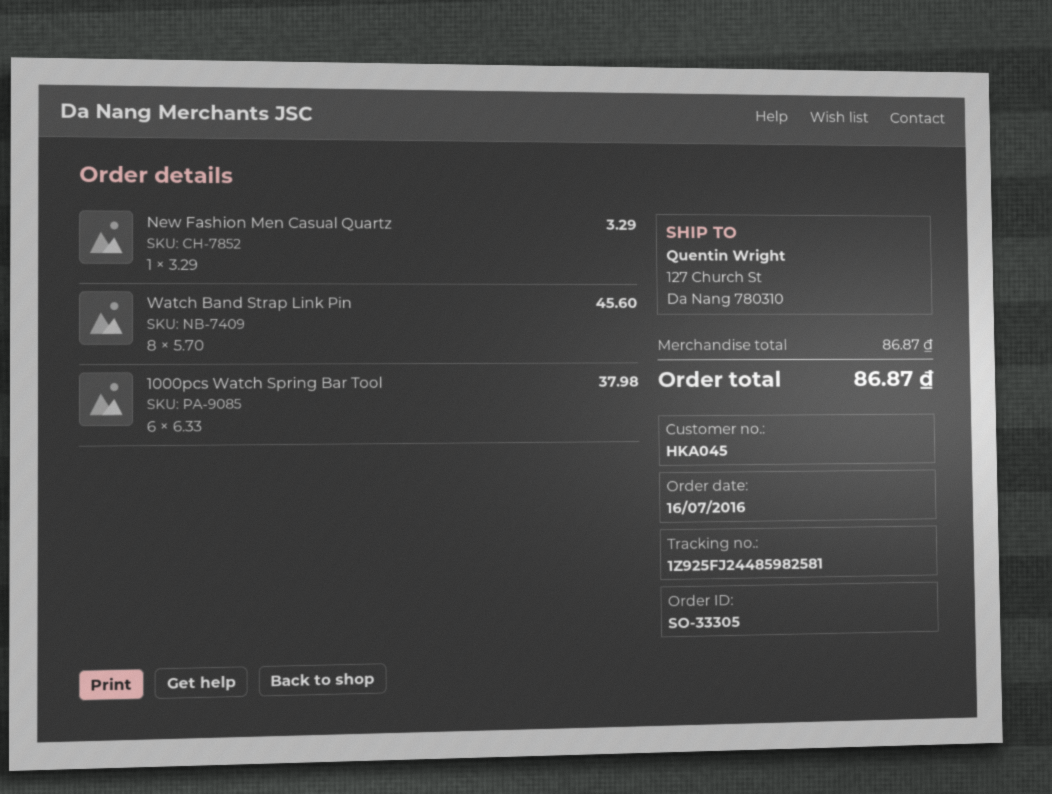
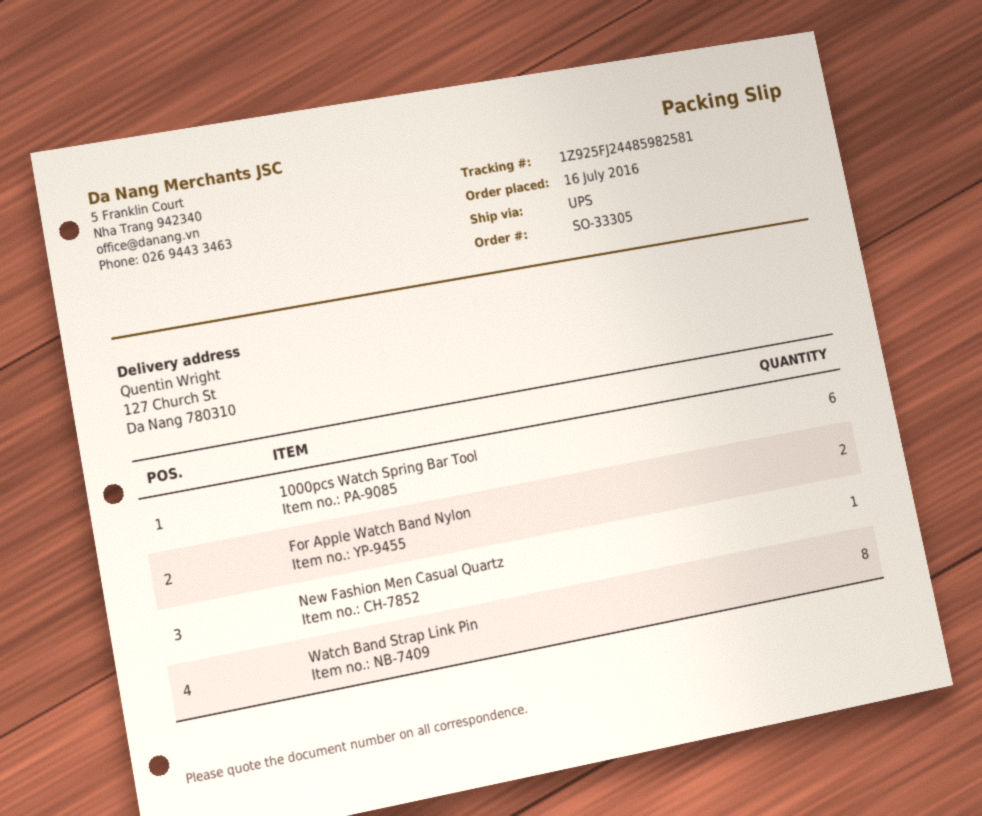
For Apple Watch Band Nylon: none -> 2

